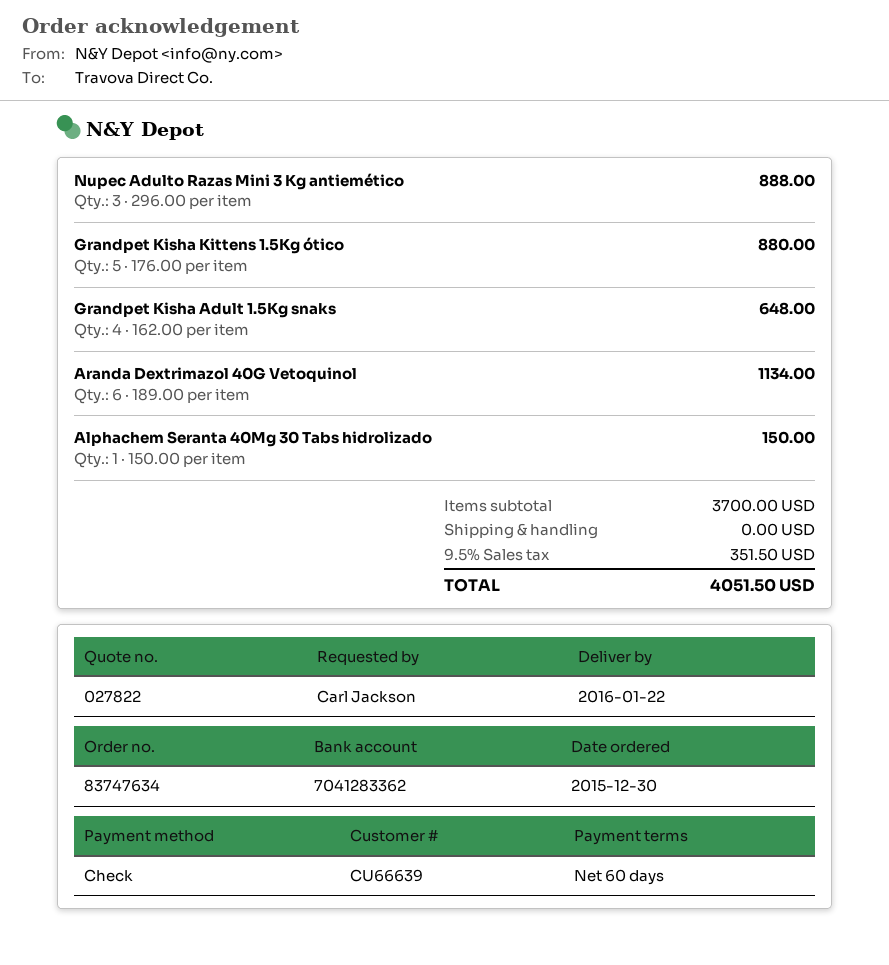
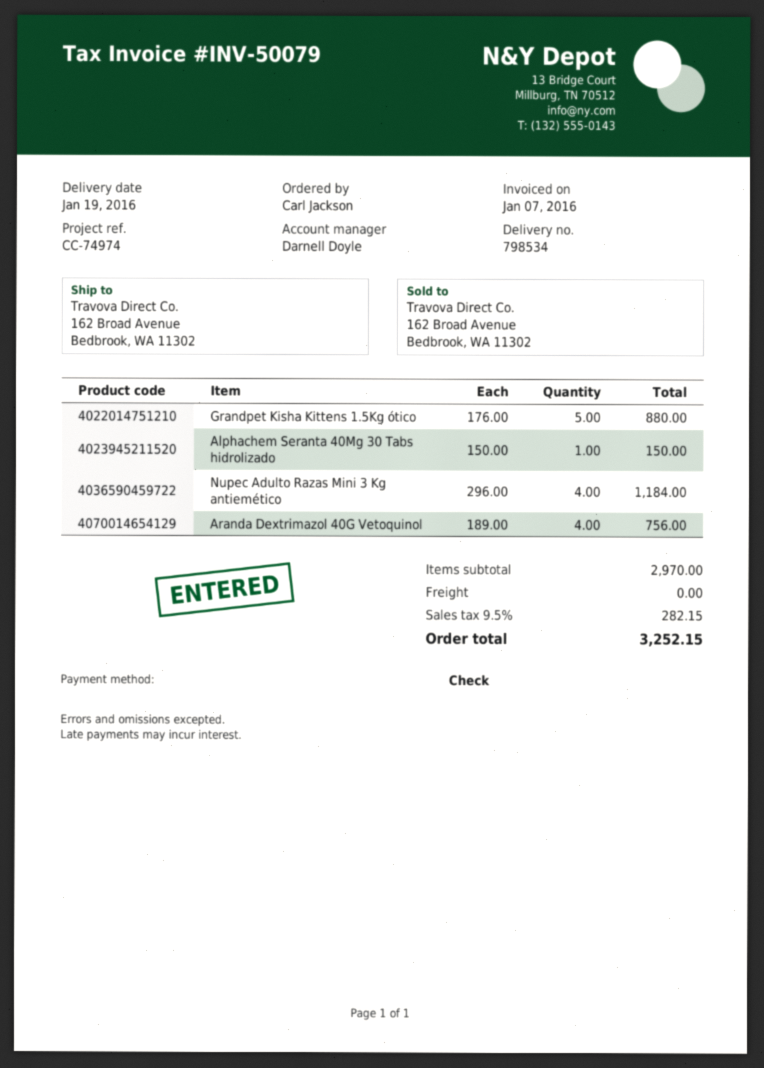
delivery date: 2016-01-22 -> 2016-01-19
Nupec Adulto Razas Mini 3 Kg antiemético: 3 x 296.00 = 888.00 -> 4 x 296.00 = 1184.00
Grandpet Kisha Adult 1.5Kg snaks: 4 x 162.00 = 648.00 -> none
Aranda Dextrimazol 40G Vetoquinol: 6 x 189.00 = 1134.00 -> 4 x 189.00 = 756.00
subtotal: 3700.00 -> 2970.00
tax: 9.5% = 351.50 -> 9.5% = 282.15
total: 4051.50 -> 3252.15

